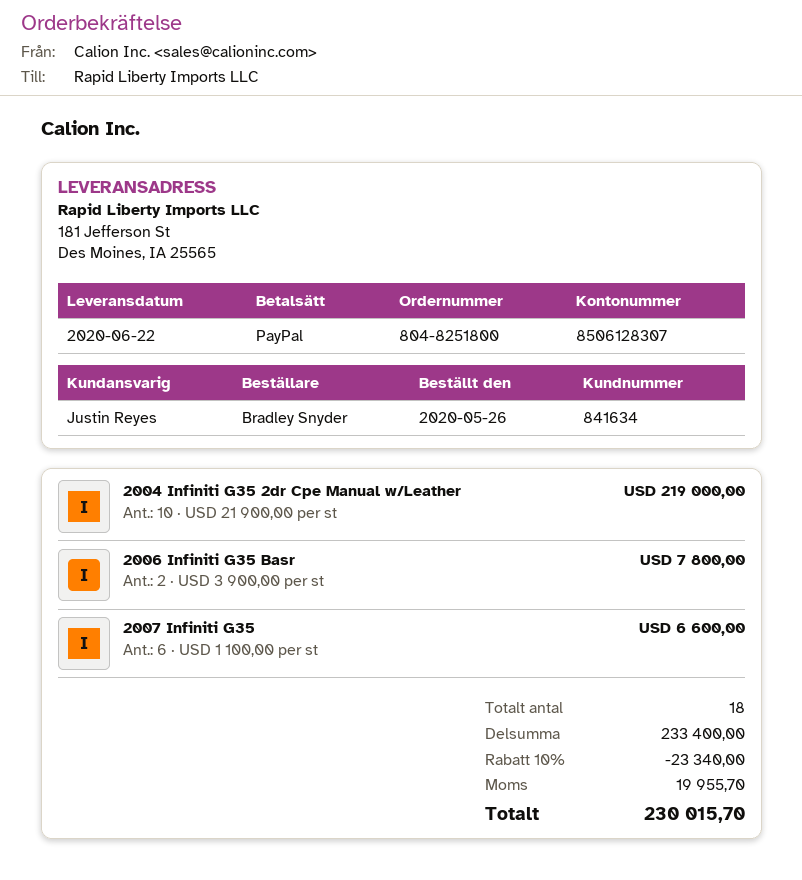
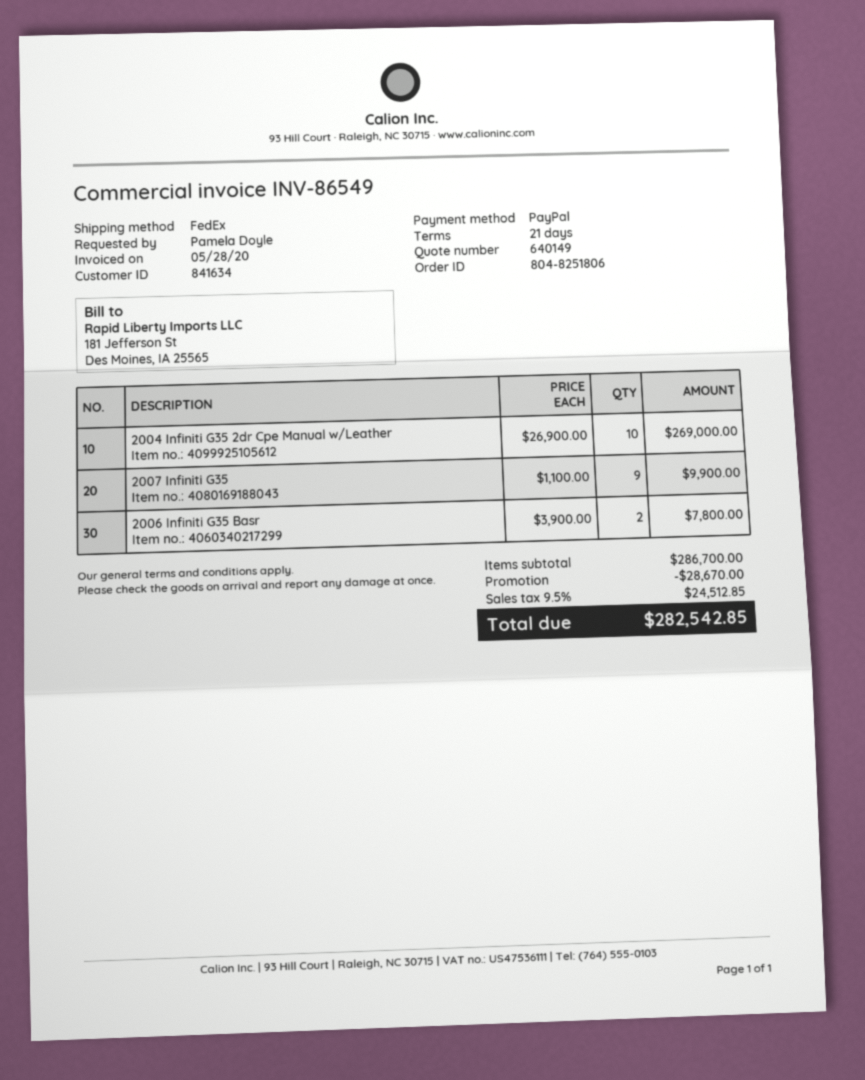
order number: 804-8251800 -> 804-8251806
ordered by: Bradley Snyder -> Pamela Doyle
2004 Infiniti G35 2dr Cpe Manual w/Leather: 10 x 21900.00 = 219000.00 -> 10 x 26900.00 = 269000.00
2007 Infiniti G35: 6 x 1100.00 = 6600.00 -> 9 x 1100.00 = 9900.00
subtotal: 233400.00 -> 286700.00
discount: 23340.00 -> 28670.00
tax: 19955.70 -> 24512.85
total: 230015.70 -> 282542.85

